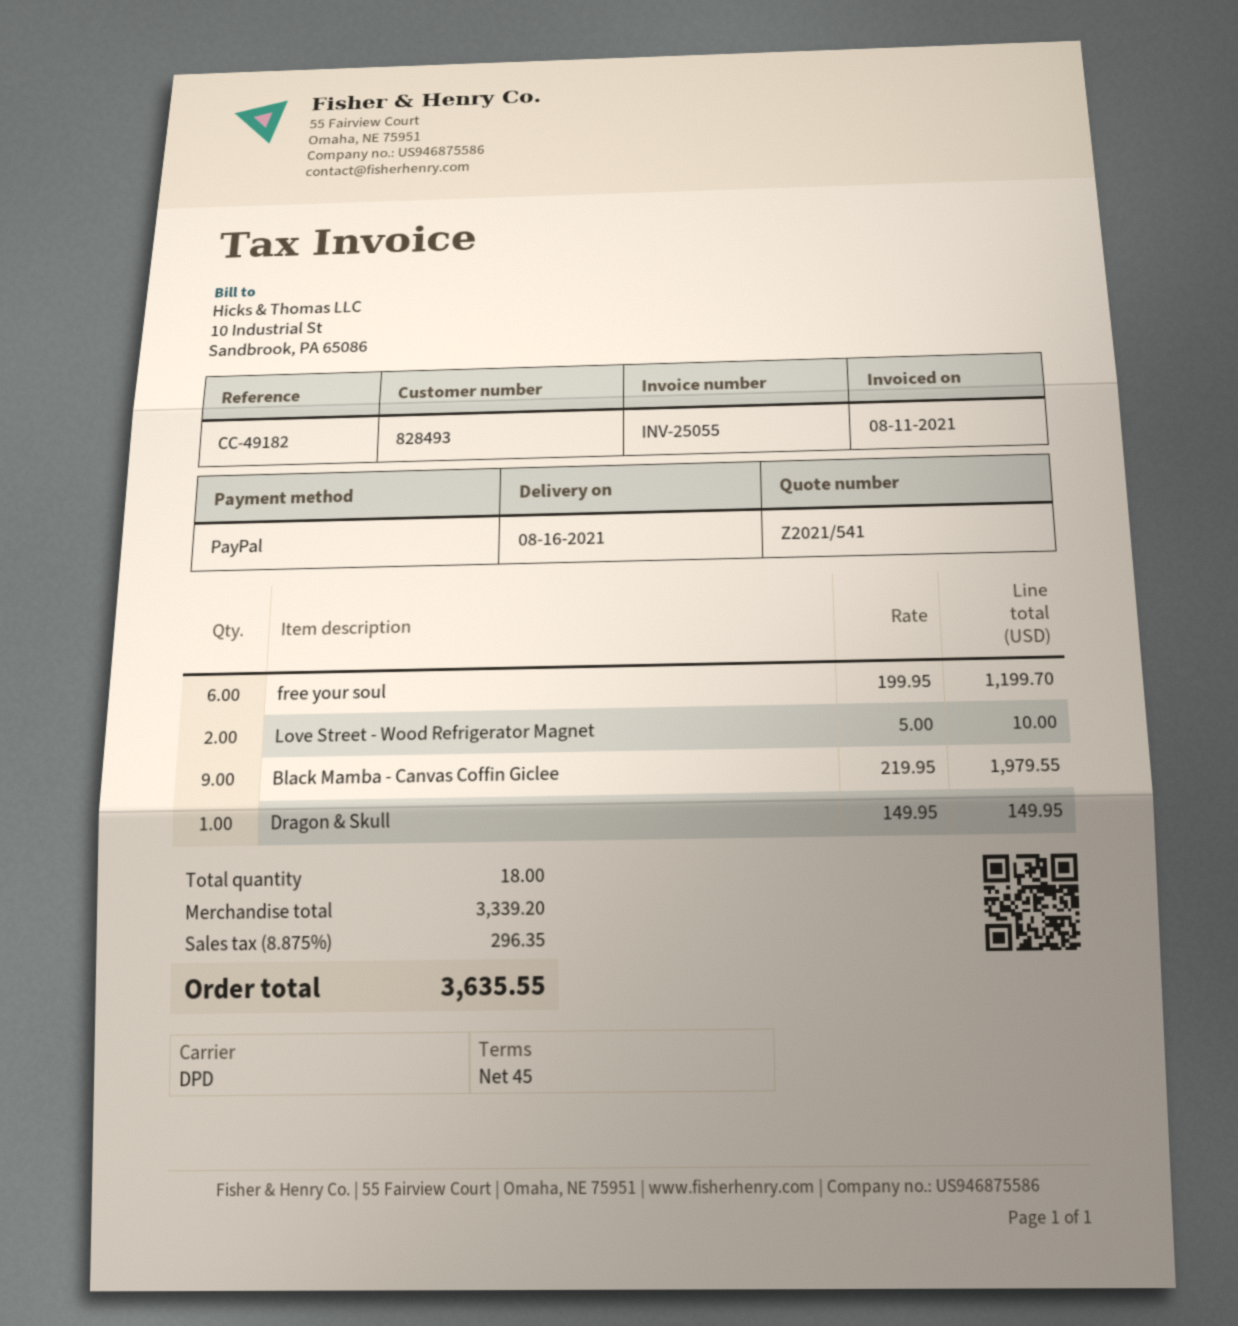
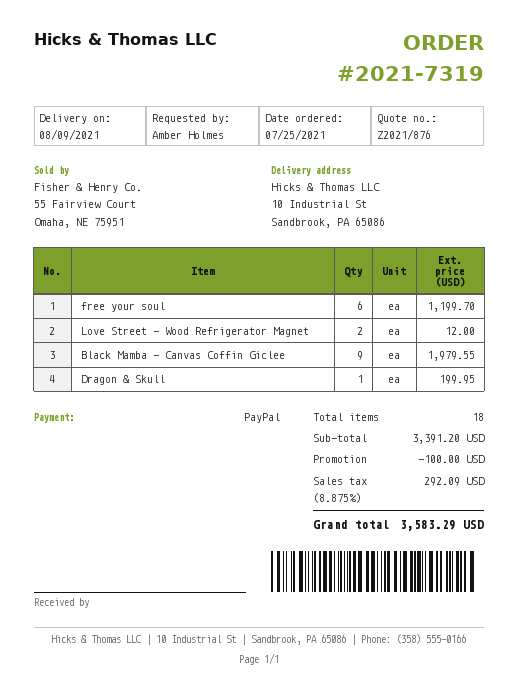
quote number: Z2021/541 -> Z2021/876
delivery date: 2021-08-16 -> 2021-08-09
Love Street - Wood Refrigerator Magnet: 2 for 10.00 -> 2 for 12.00
Dragon & Skull: 1 for 149.95 -> 1 for 199.95
subtotal: 3339.20 -> 3391.20
discount: none -> 100.00
tax: 8.875% = 296.35 -> 8.875% = 292.09
total: 3635.55 -> 3583.29

